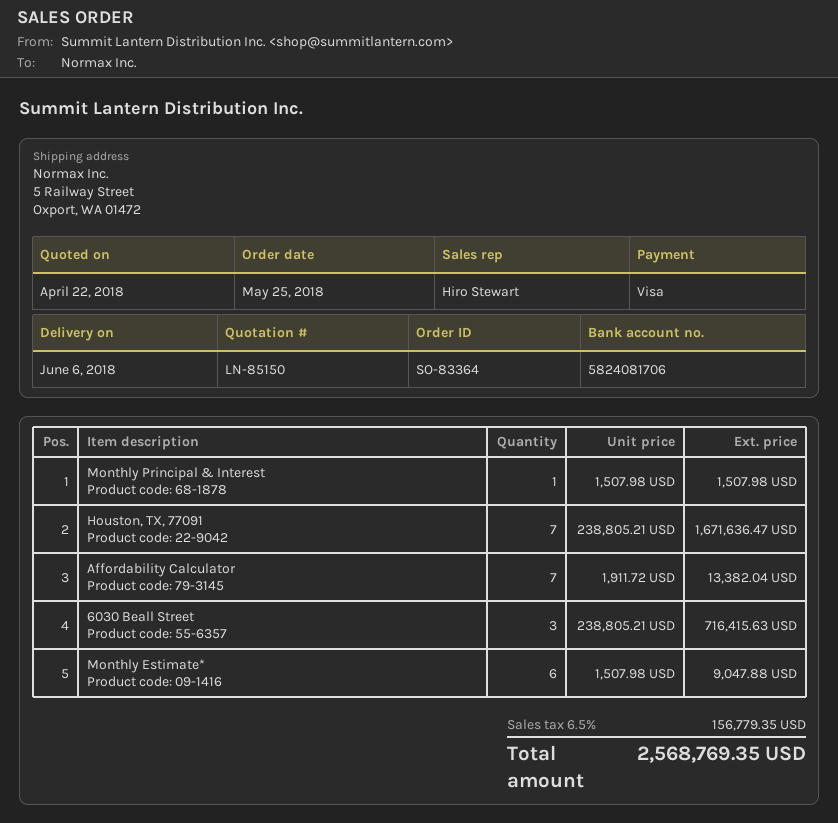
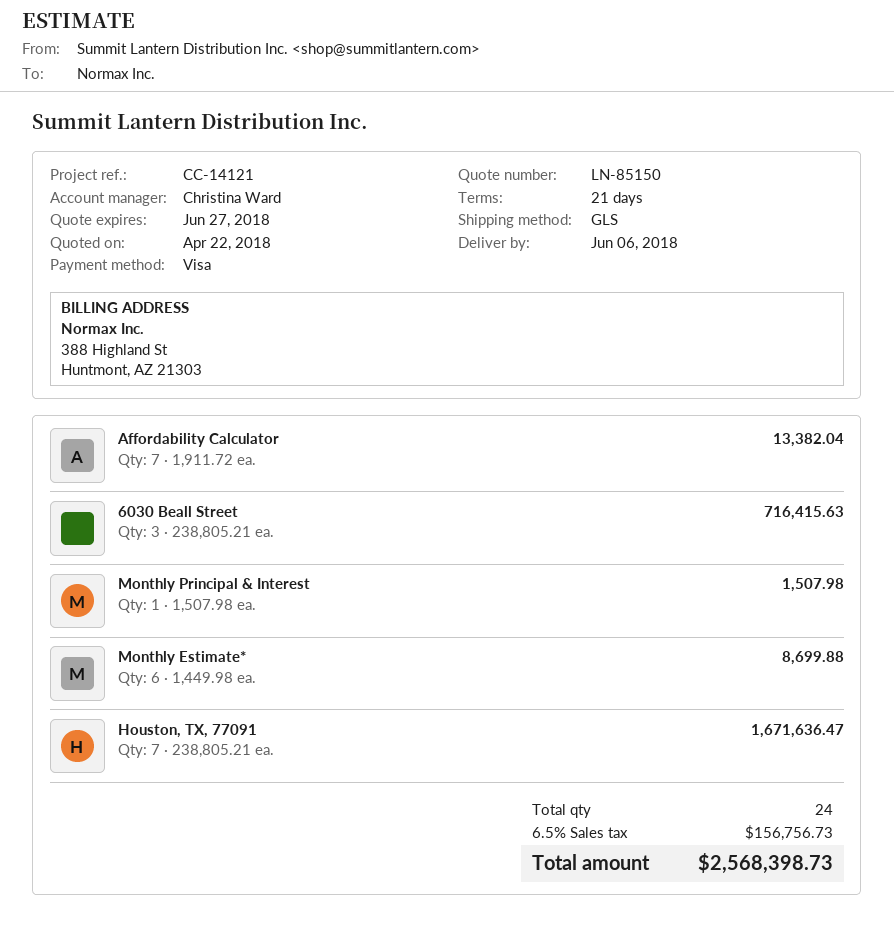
sales rep: Hiro Stewart -> Christina Ward
Monthly Estimate*: 6 x 1507.98 = 9047.88 -> 6 x 1449.98 = 8699.88
tax: 6.5% = 156779.35 -> 6.5% = 156756.73
total: 2568769.35 -> 2568398.73

